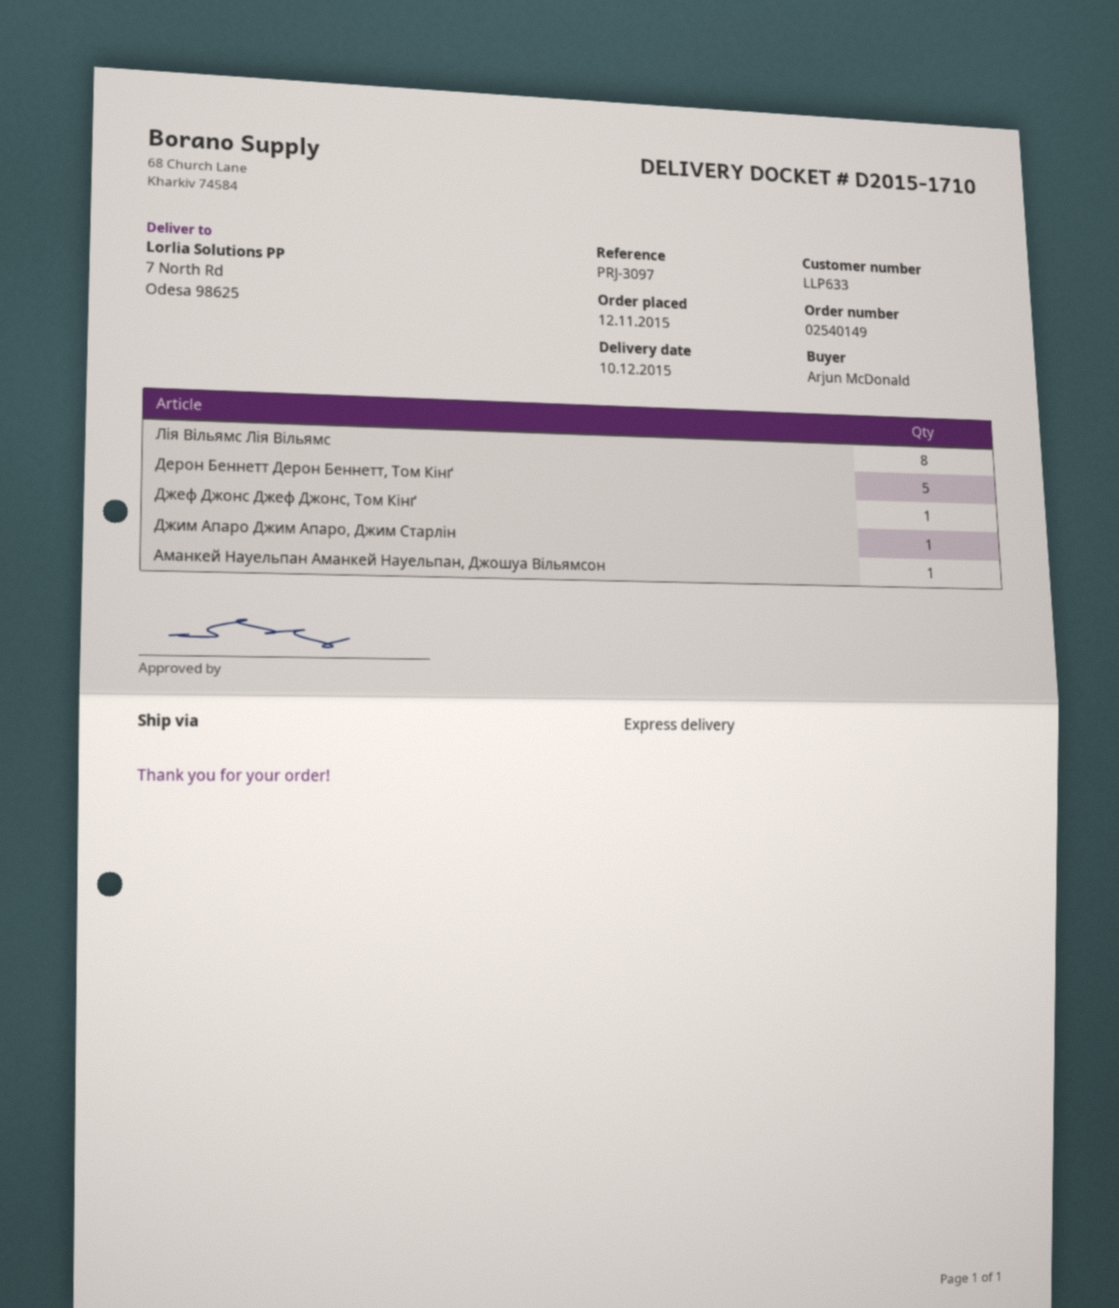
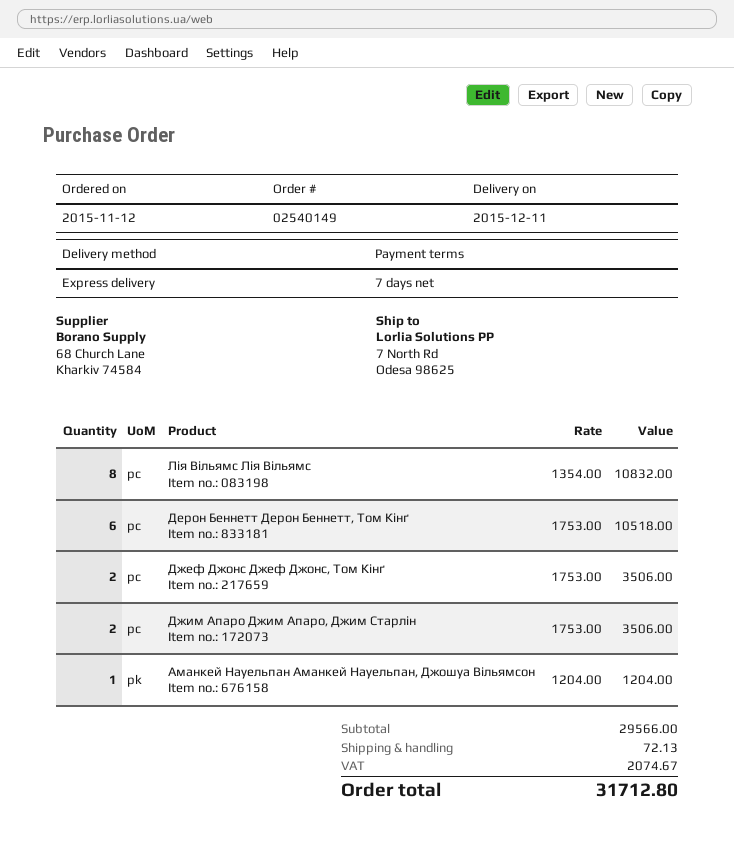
delivery date: 2015-12-10 -> 2015-12-11
Дерон Беннетт Дерон Беннетт, Том Кінґ: 5 -> 6
Джеф Джонс Джеф Джонс, Том Кінґ: 1 -> 2
Джим Апаро Джим Апаро, Джим Старлін: 1 -> 2

